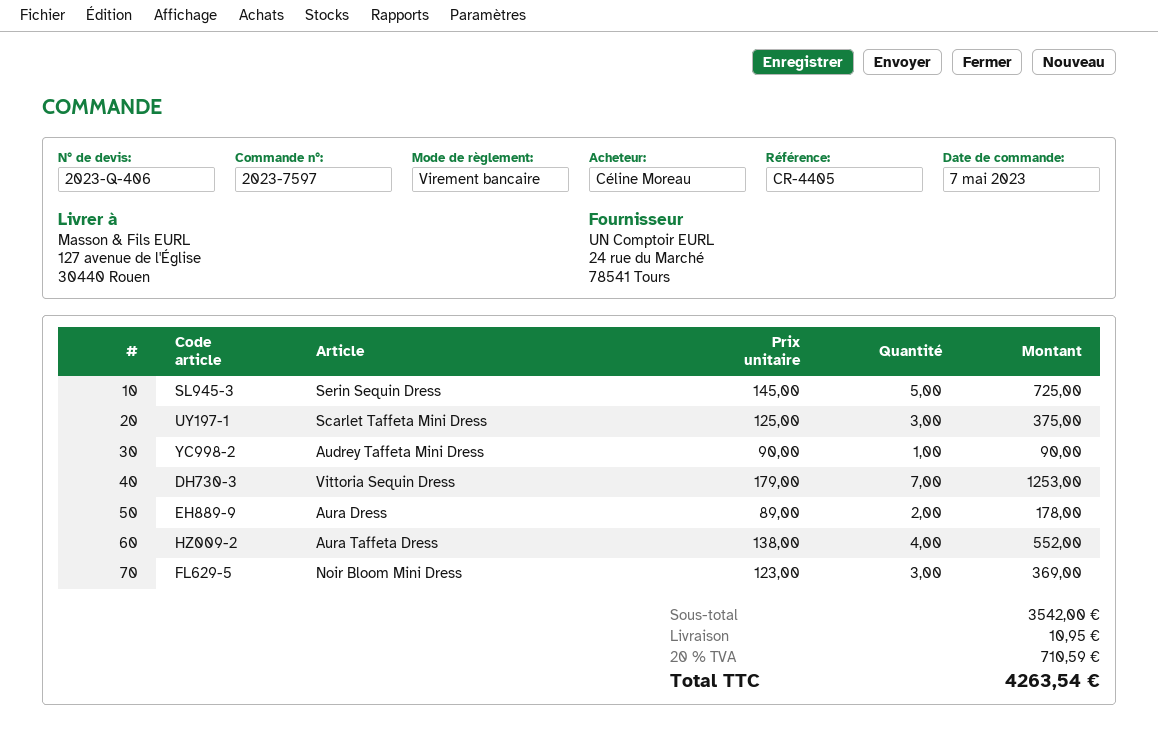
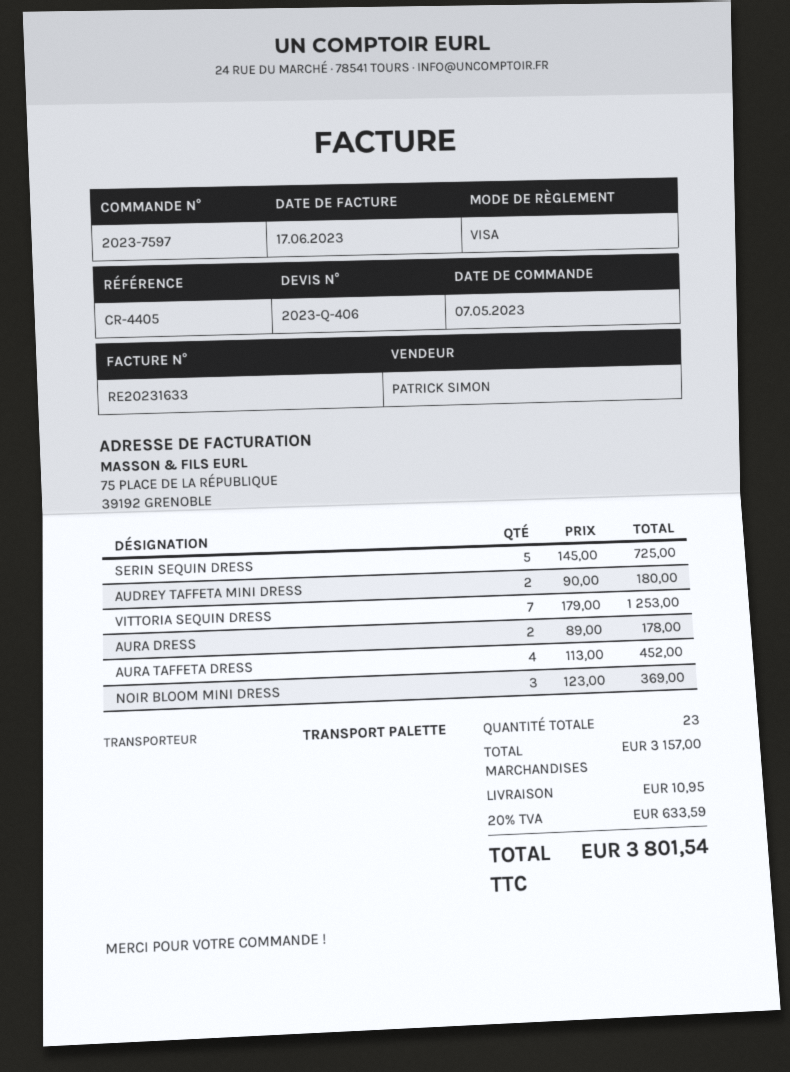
payment method: bank transfer -> Visa
Scarlet Taffeta Mini Dress: 3 x 125.00 = 375.00 -> none
Audrey Taffeta Mini Dress: 1 x 90.00 = 90.00 -> 2 x 90.00 = 180.00
Aura Taffeta Dress: 4 x 138.00 = 552.00 -> 4 x 113.00 = 452.00
subtotal: 3542.00 -> 3157.00
tax: 20% = 710.59 -> 20% = 633.59
total: 4263.54 -> 3801.54

